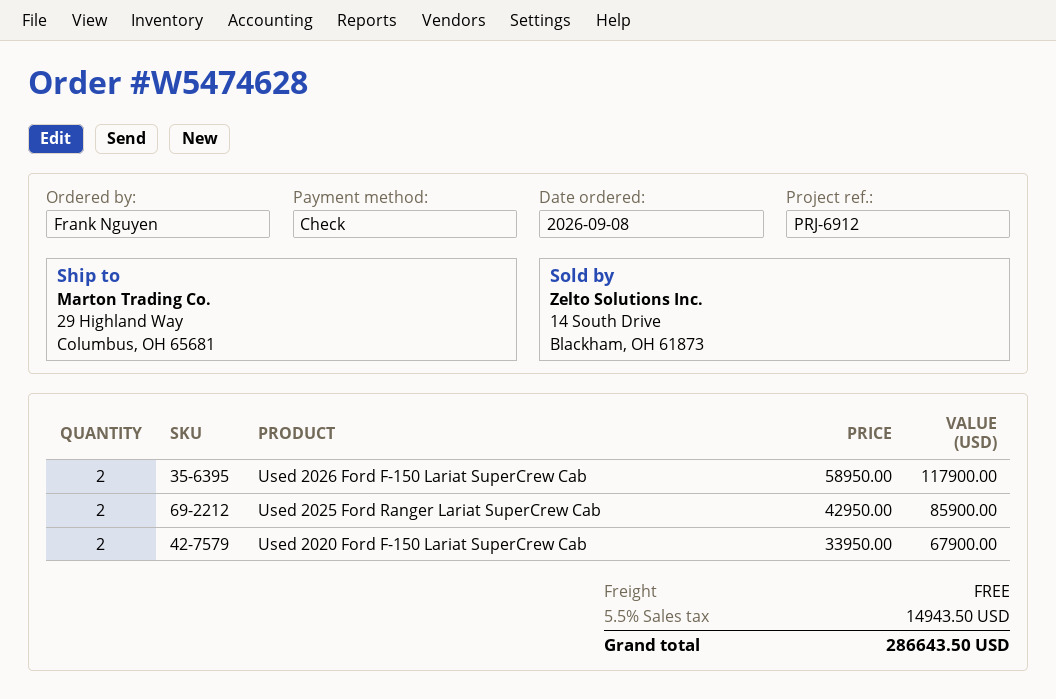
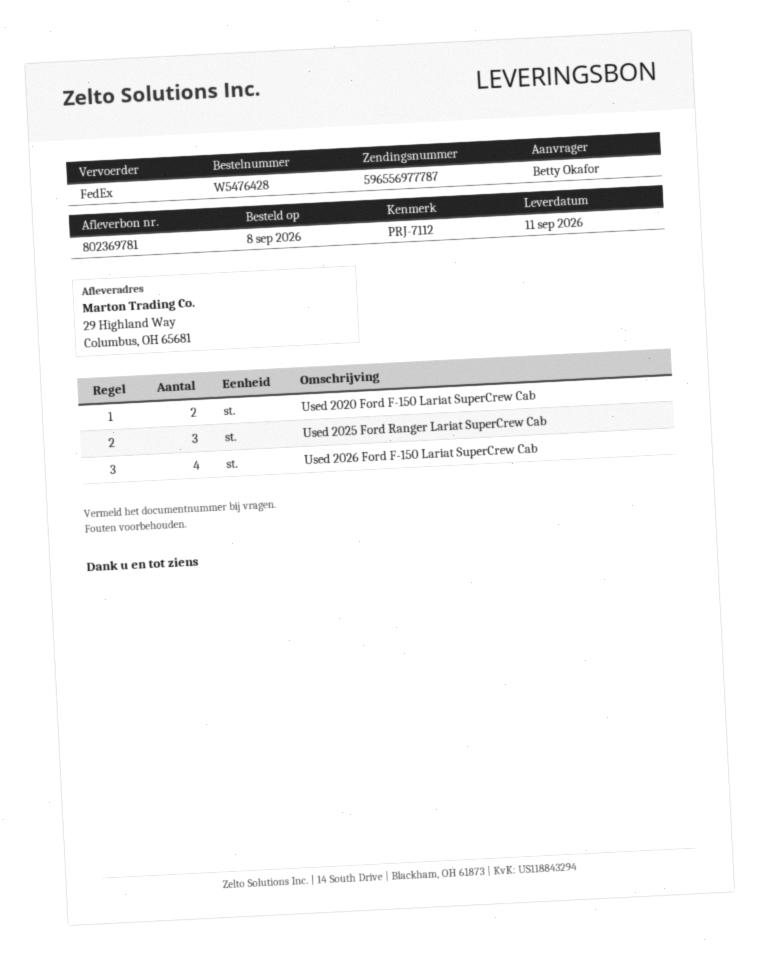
order number: W5474628 -> W5476428
reference: PRJ-6912 -> PRJ-7112
ordered by: Frank Nguyen -> Betty Okafor
Used 2026 Ford F-150 Lariat SuperCrew Cab: 2 -> 4
Used 2025 Ford Ranger Lariat SuperCrew Cab: 2 -> 3

